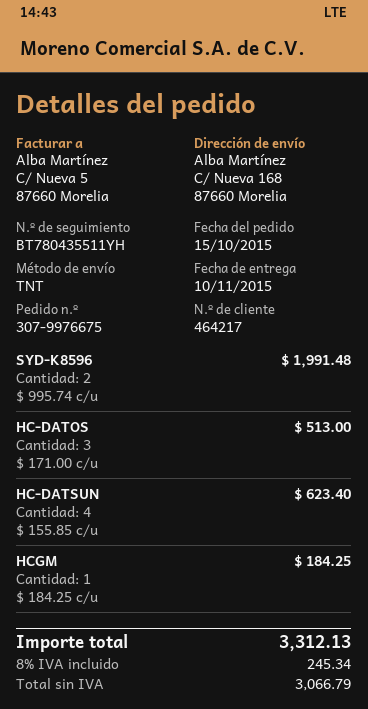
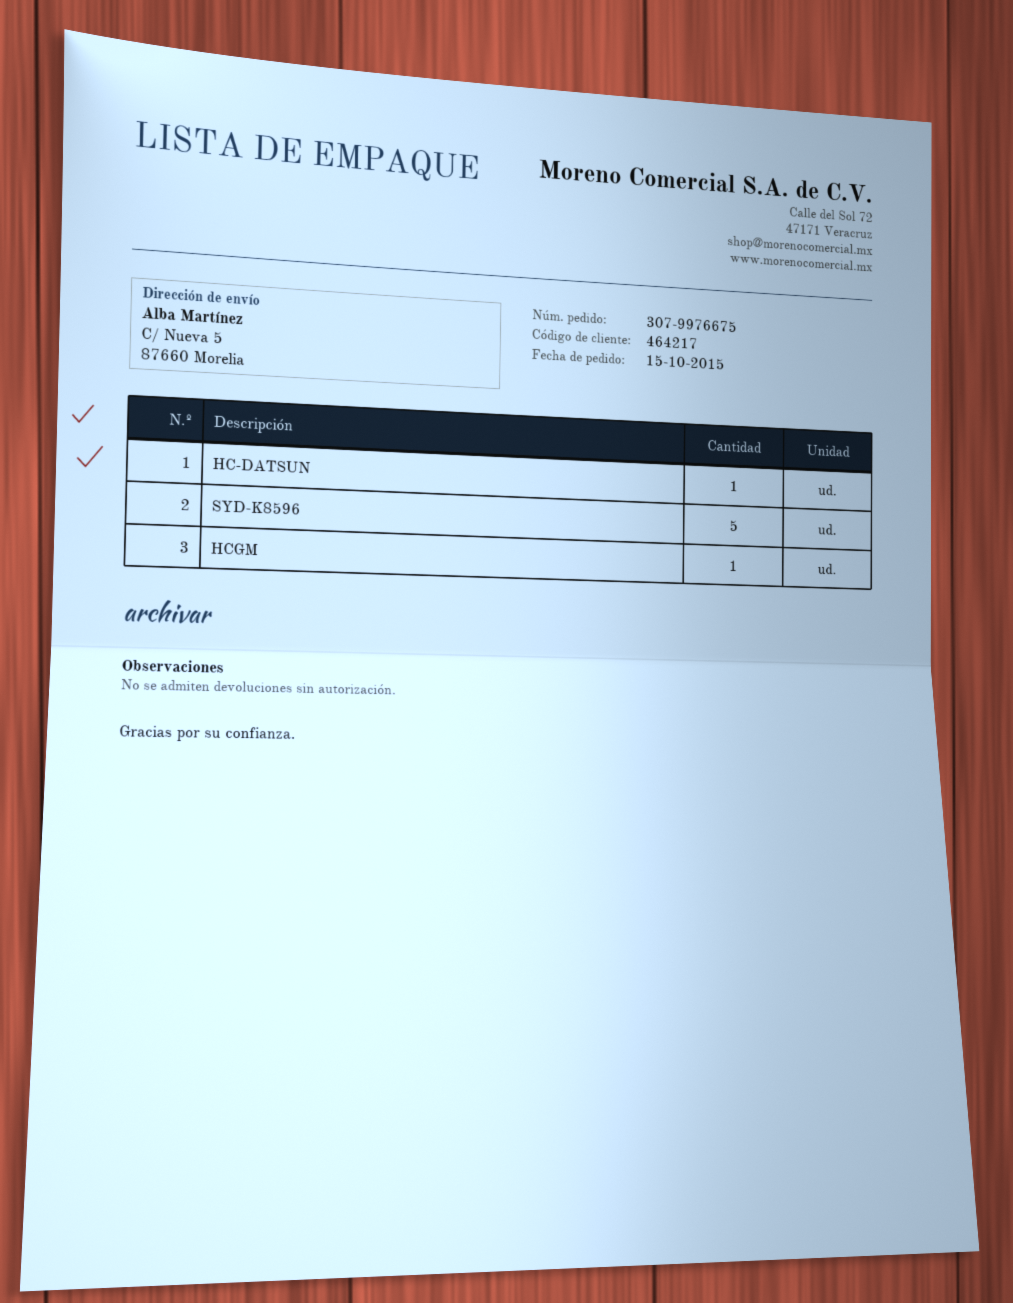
ship to: C/ Nueva 168, 87660 Morelia -> C/ Nueva 5, 87660 Morelia
SYD-K8596: 2 -> 5
HC-DATOS: 3 -> none
HC-DATSUN: 4 -> 1

